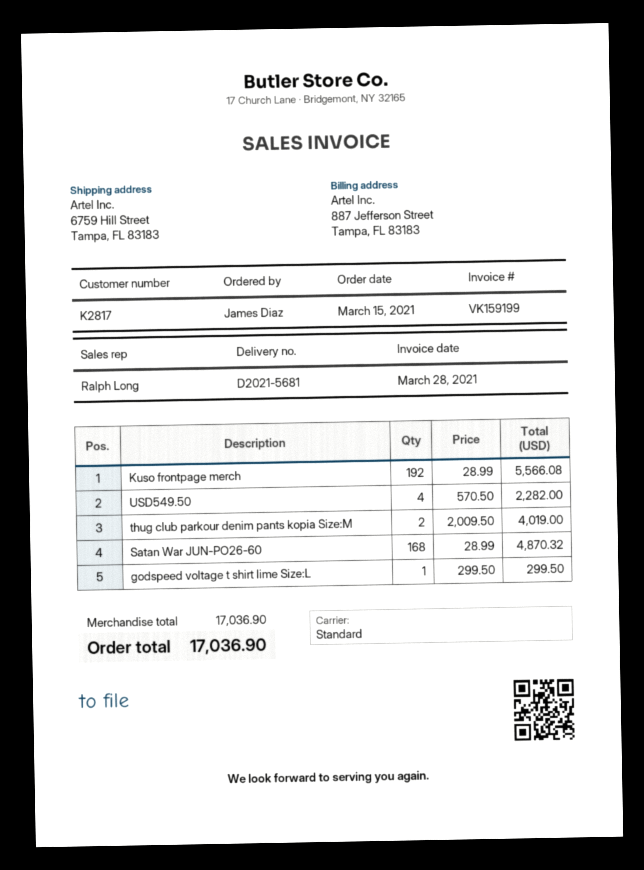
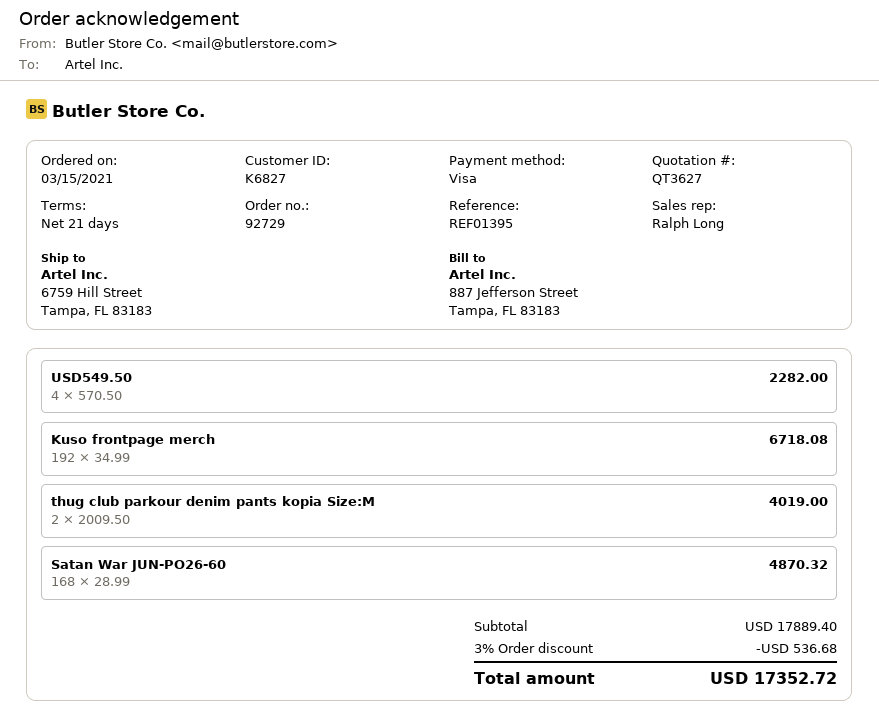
customer number: K2817 -> K6827
Kuso frontpage merch: 192 x 28.99 = 5566.08 -> 192 x 34.99 = 6718.08
godspeed voltage t shirt lime Size:L: 1 x 299.50 = 299.50 -> none
subtotal: 17036.90 -> 17889.40
discount: none -> 3% = 536.68
total: 17036.90 -> 17352.72

